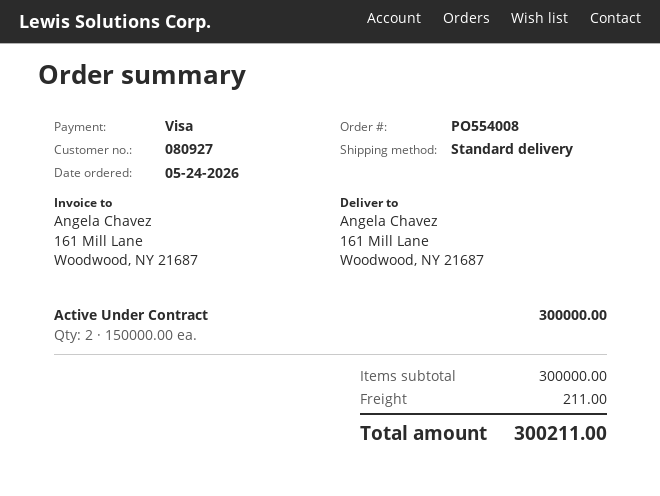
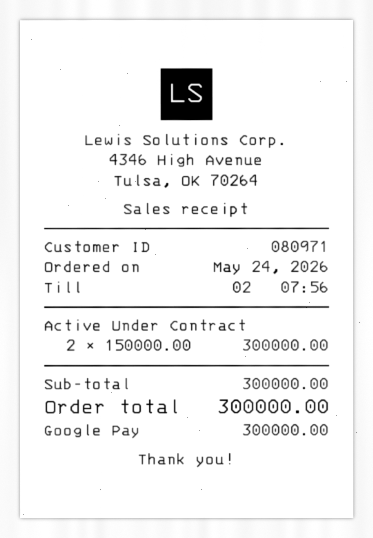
customer number: 080927 -> 080971
payment method: Visa -> Google Pay
shipping: 211.00 -> none
total: 300211.00 -> 300000.00

